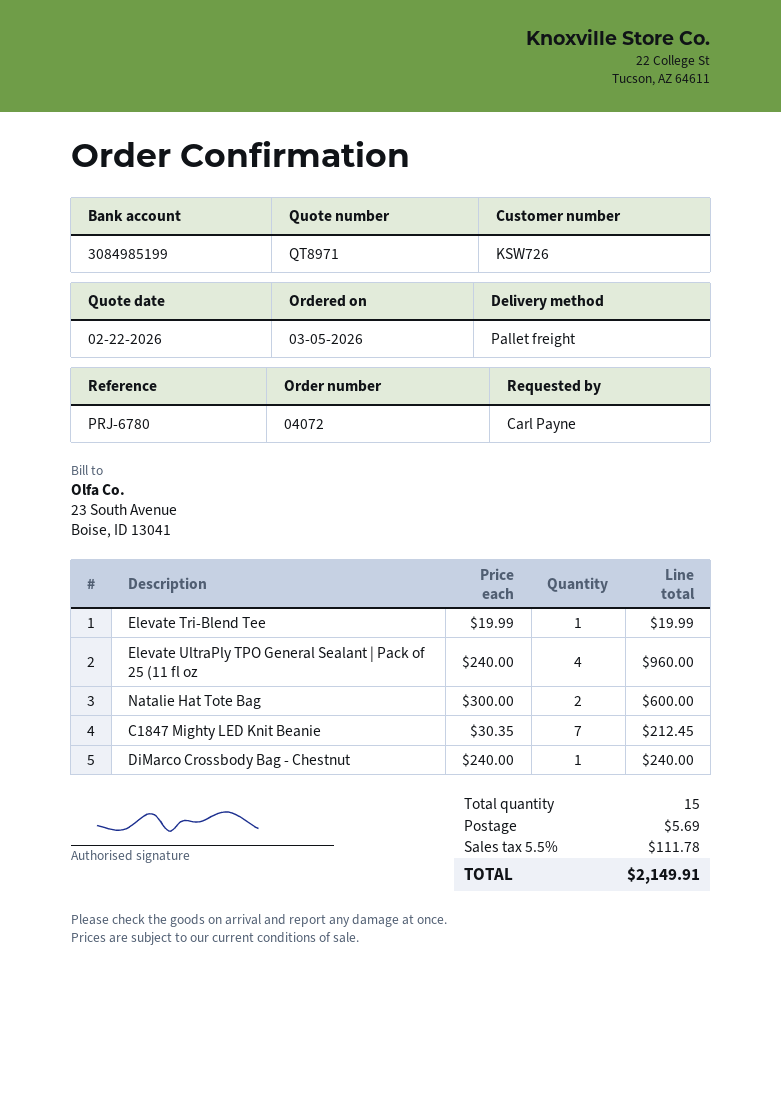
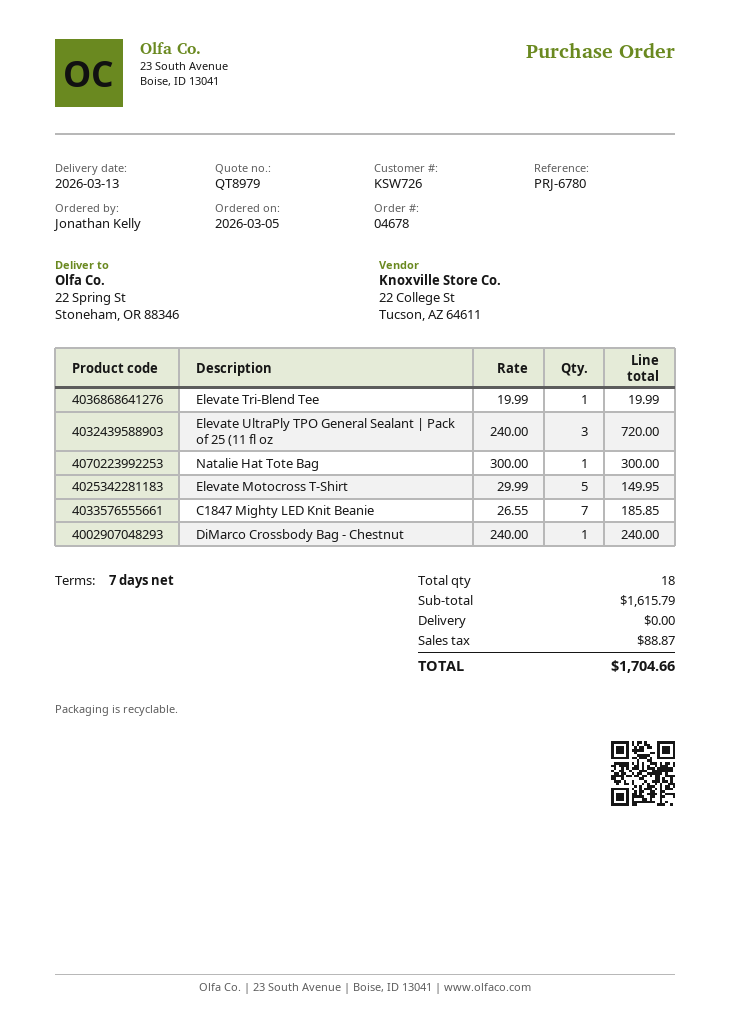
quote number: QT8971 -> QT8979
order number: 04072 -> 04678
ordered by: Carl Payne -> Jonathan Kelly
Elevate UltraPly TPO General Sealant | Pack of 25 (11 fl oz: 4 x 240.00 = 960.00 -> 3 x 240.00 = 720.00
Natalie Hat Tote Bag: 2 x 300.00 = 600.00 -> 1 x 300.00 = 300.00
C1847 Mighty LED Knit Beanie: 7 x 30.35 = 212.45 -> 7 x 26.55 = 185.85
Elevate Motocross T-Shirt: none -> 5 x 29.99 = 149.95
total quantity: 15 -> 18
shipping: 5.69 -> 0.00
tax: 111.78 -> 88.87
total: 2149.91 -> 1704.66

